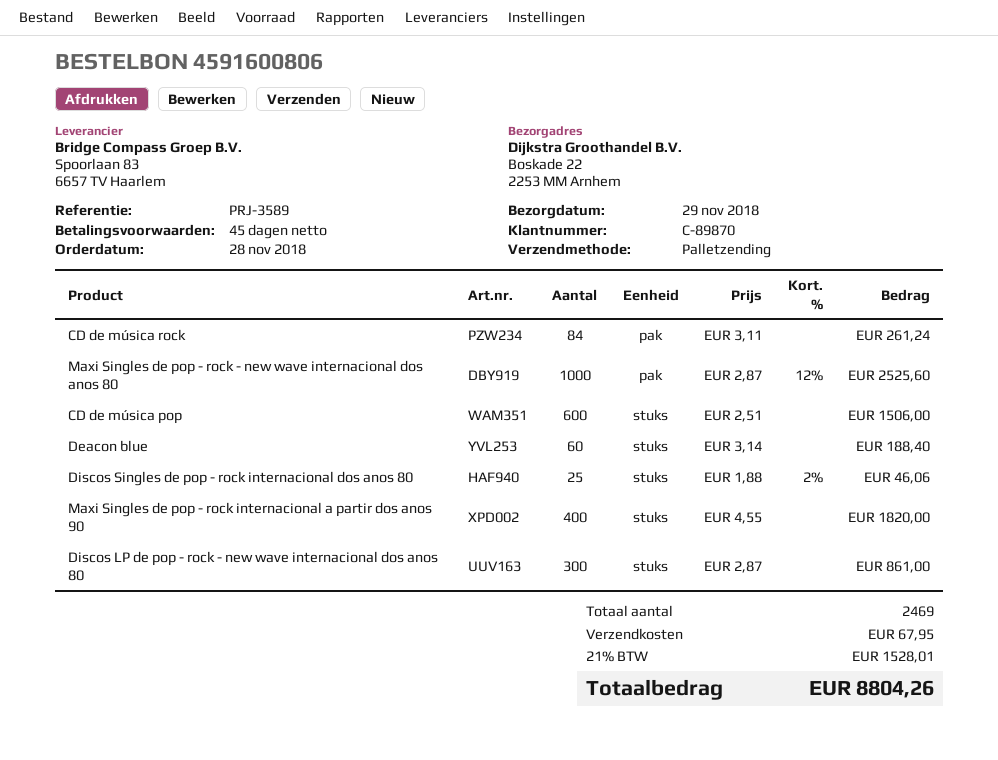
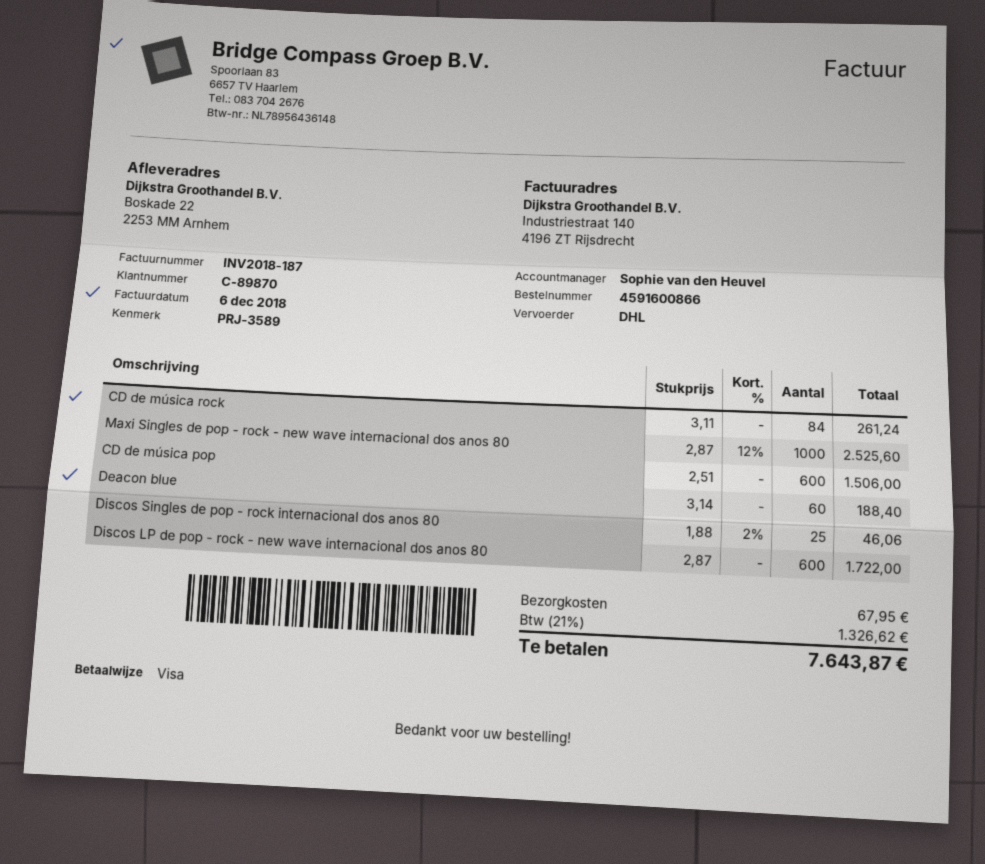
order number: 4591600806 -> 4591600866
shipping method: pallet freight -> DHL
Maxi Singles de pop - rock internacional a partir dos anos 90: 400 x 4.55 = 1820.00 -> none
Discos LP de pop - rock - new wave internacional dos anos 80: 300 x 2.87 = 861.00 -> 600 x 2.87 = 1722.00
tax: 21% = 1528.01 -> 21% = 1326.62
total: 8804.26 -> 7643.87

